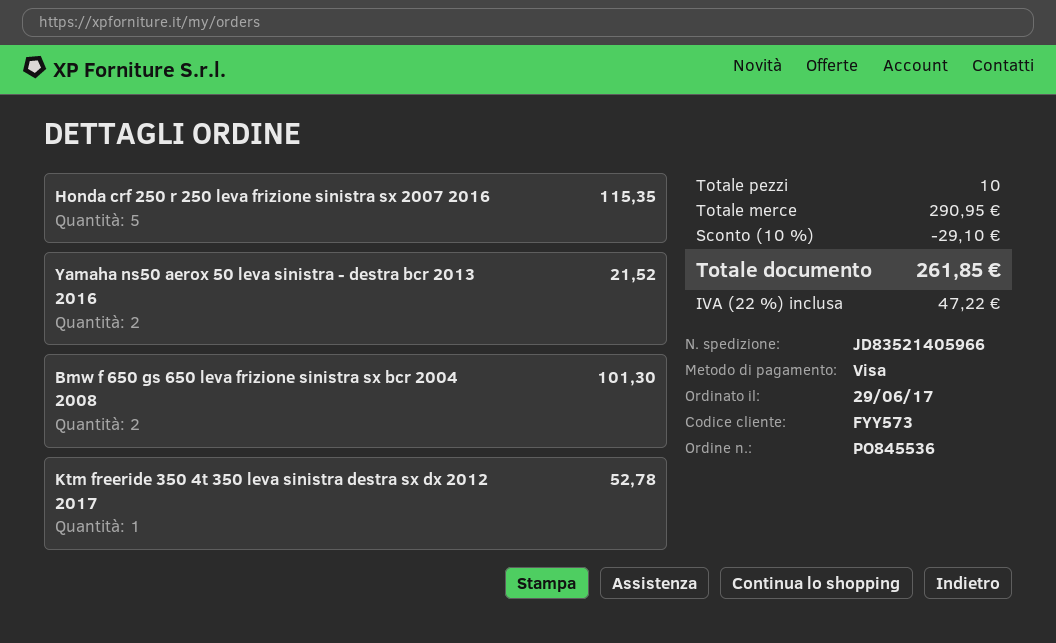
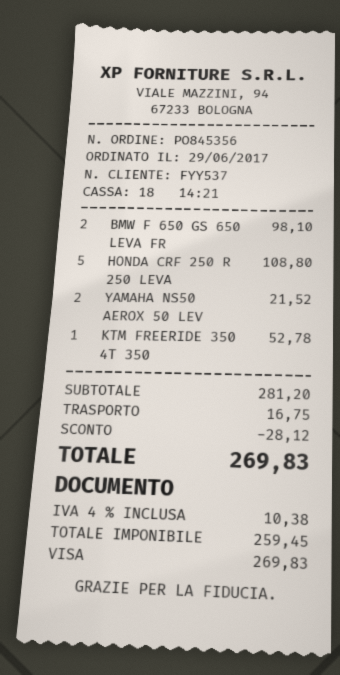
order number: PO845536 -> PO845356
customer number: FYY573 -> FYY537
Honda crf 250 r 250 leva frizione sinistra sx 2007 2016: 5 for 115.35 -> 5 for 108.80
Bmw f 650 gs 650 leva frizione sinistra sx bcr 2004 2008: 2 for 101.30 -> 2 for 98.10
subtotal: 290.95 -> 281.20
discount: 29.10 -> 28.12
shipping: none -> 16.75
tax: 22% = 47.22 -> 4% = 10.38
total: 261.85 -> 269.83

